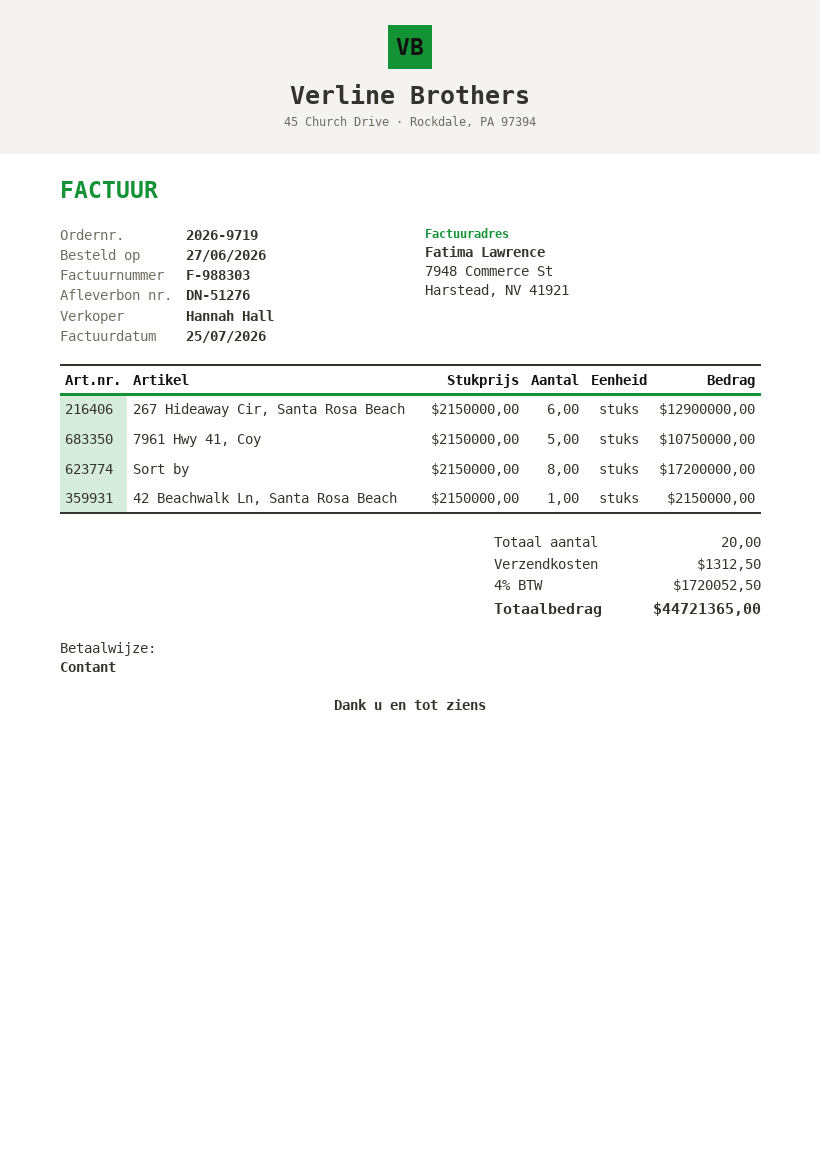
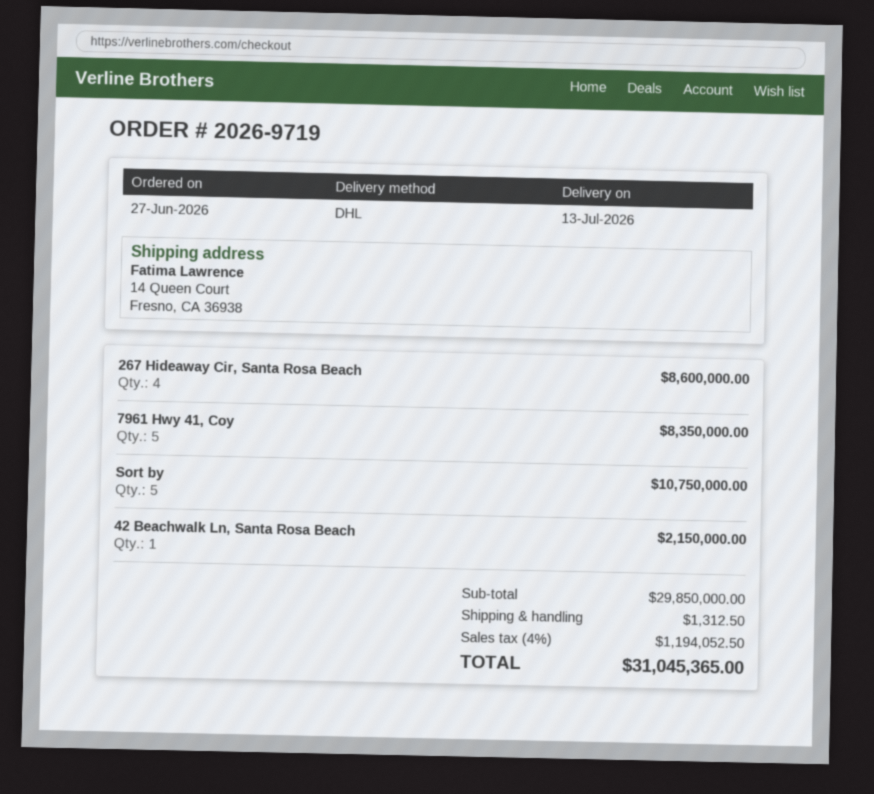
267 Hideaway Cir, Santa Rosa Beach: 6 for 12900000.00 -> 4 for 8600000.00
7961 Hwy 41, Coy: 5 for 10750000.00 -> 5 for 8350000.00
Sort by: 8 for 17200000.00 -> 5 for 10750000.00
tax: 4% = 1720052.50 -> 4% = 1194052.50
total: 44721365.00 -> 31045365.00

